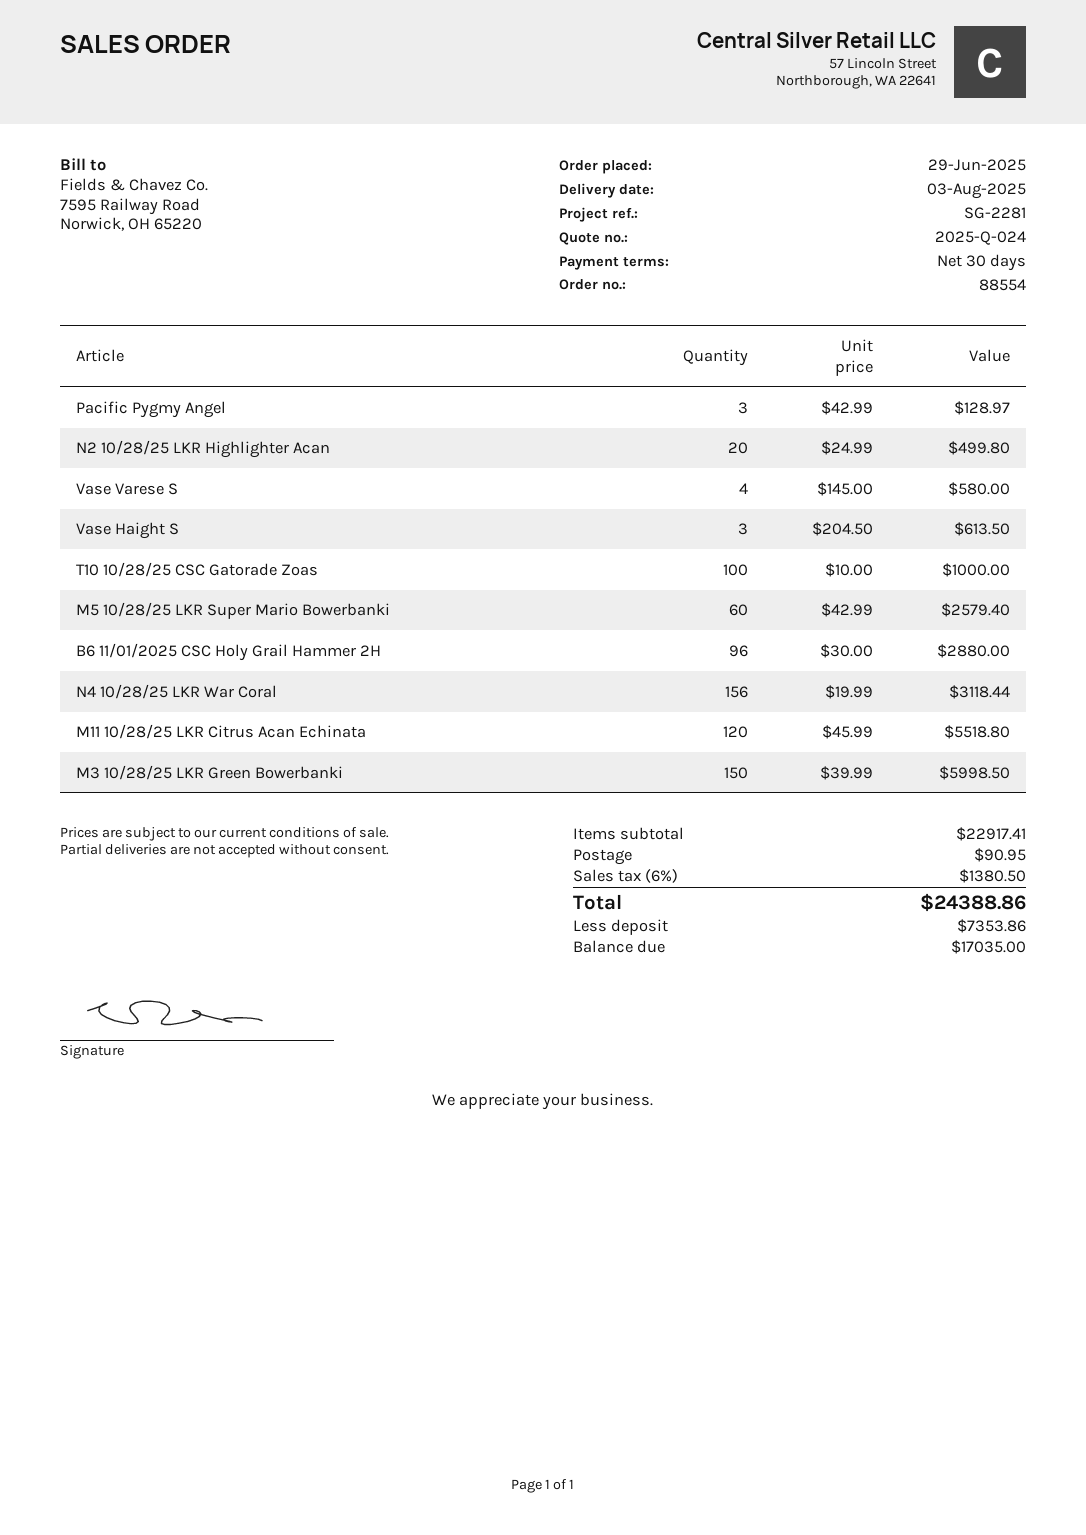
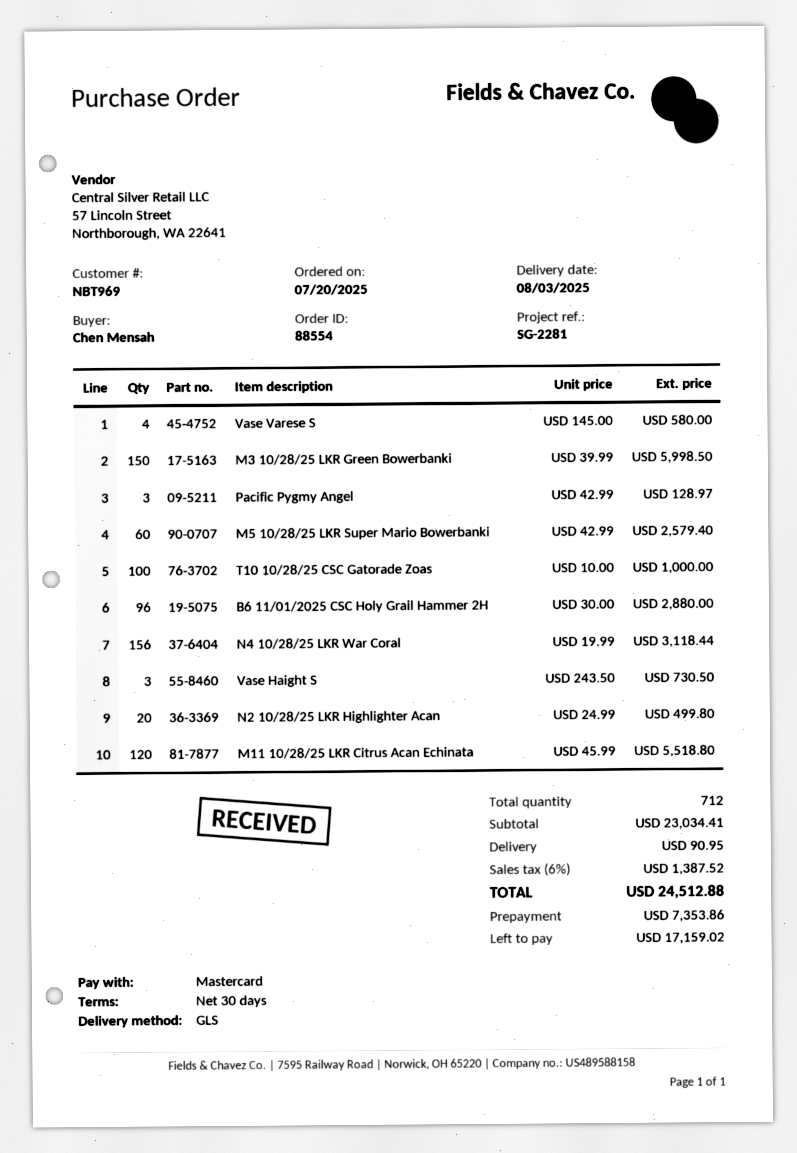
order date: 2025-06-29 -> 2025-07-20
Vase Haight S: 3 x 204.50 = 613.50 -> 3 x 243.50 = 730.50
subtotal: 22917.41 -> 23034.41
tax: 6% = 1380.50 -> 6% = 1387.52
total: 24388.86 -> 24512.88
balance: 17035.00 -> 17159.02

